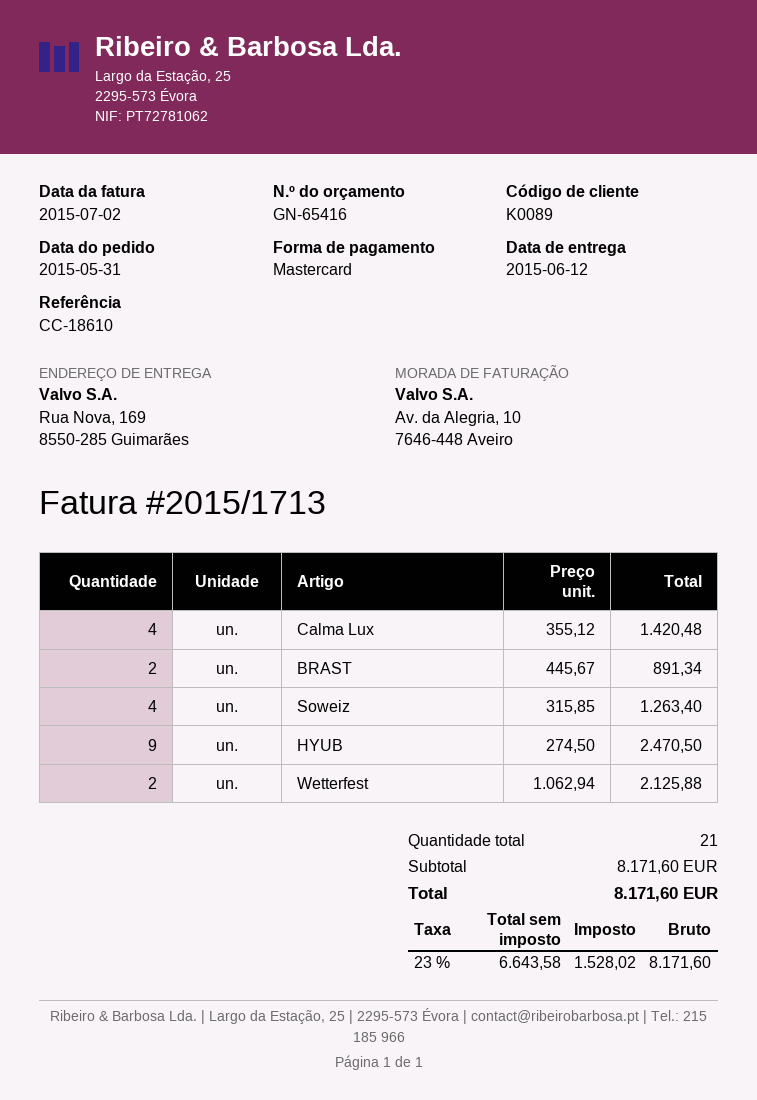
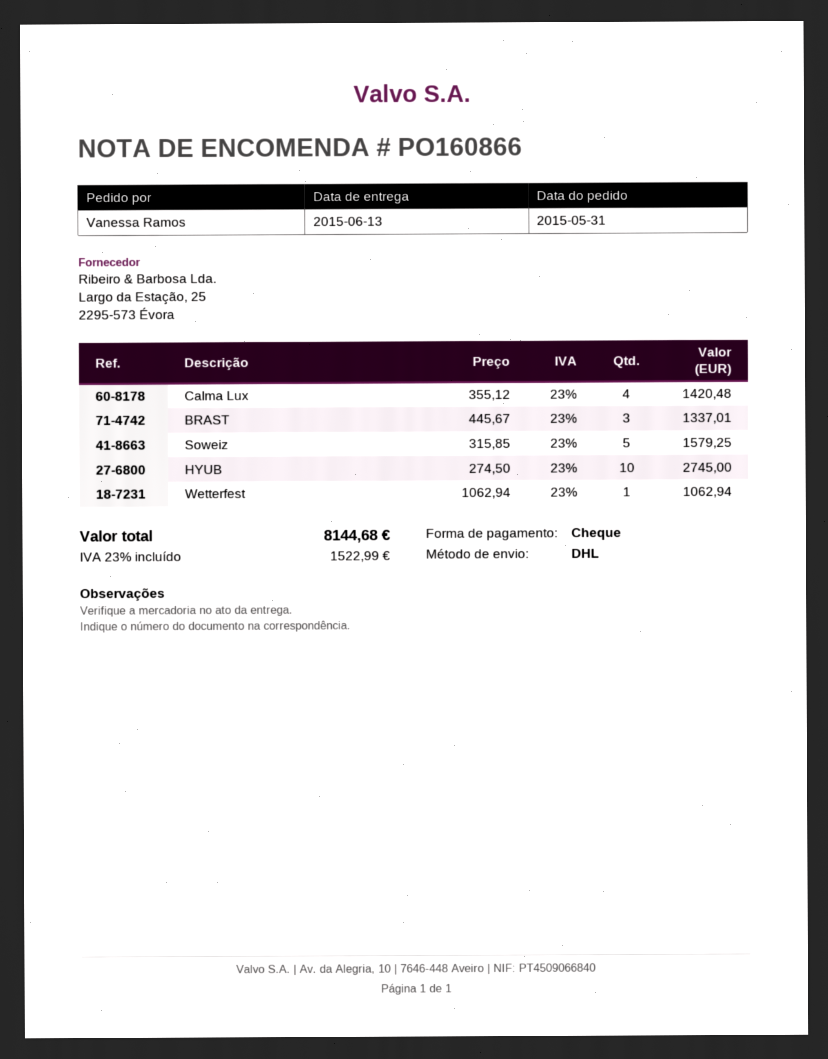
delivery date: 2015-06-12 -> 2015-06-13
payment method: Mastercard -> cheque
BRAST: 2 x 445.67 = 891.34 -> 3 x 445.67 = 1337.01
Soweiz: 4 x 315.85 = 1263.40 -> 5 x 315.85 = 1579.25
HYUB: 9 x 274.50 = 2470.50 -> 10 x 274.50 = 2745.00
Wetterfest: 2 x 1062.94 = 2125.88 -> 1 x 1062.94 = 1062.94
tax: 23% = 1528.02 -> 23% = 1522.99
total: 8171.60 -> 8144.68

